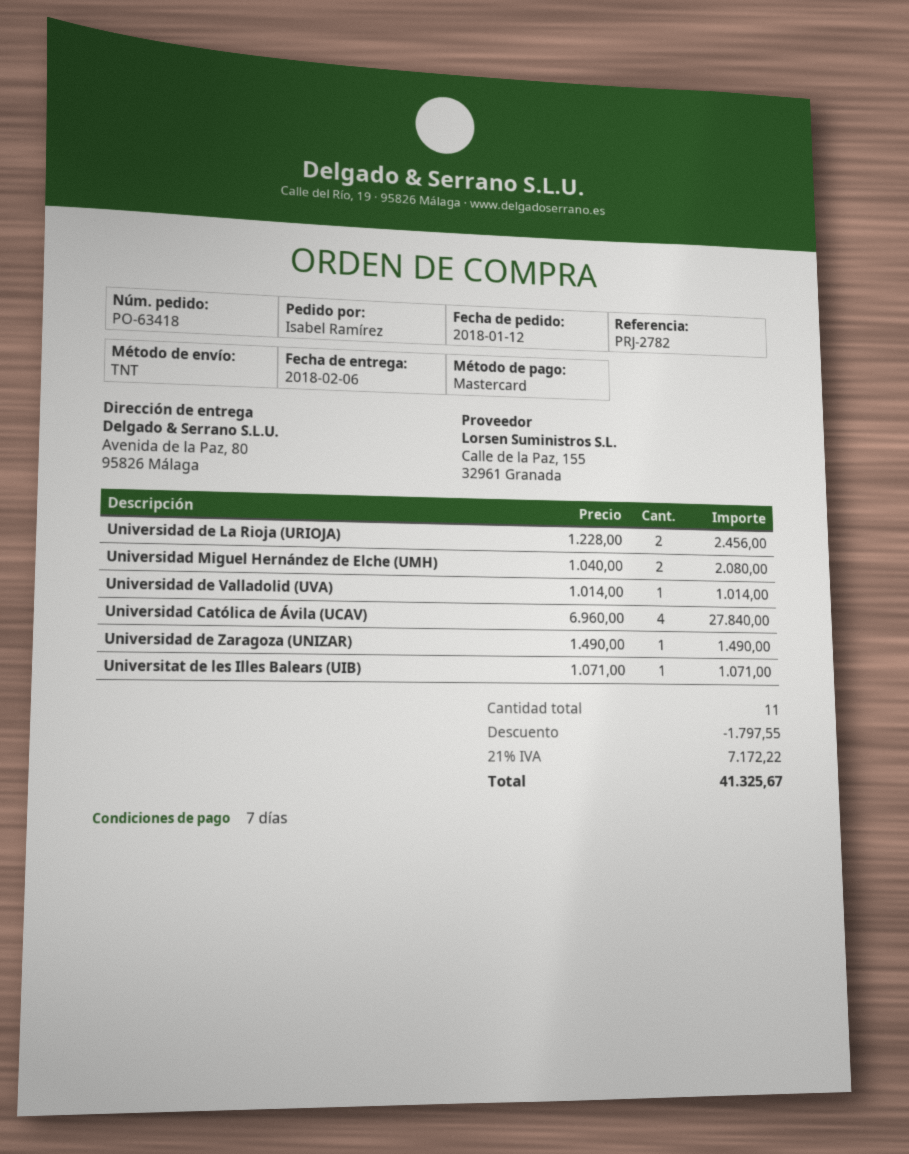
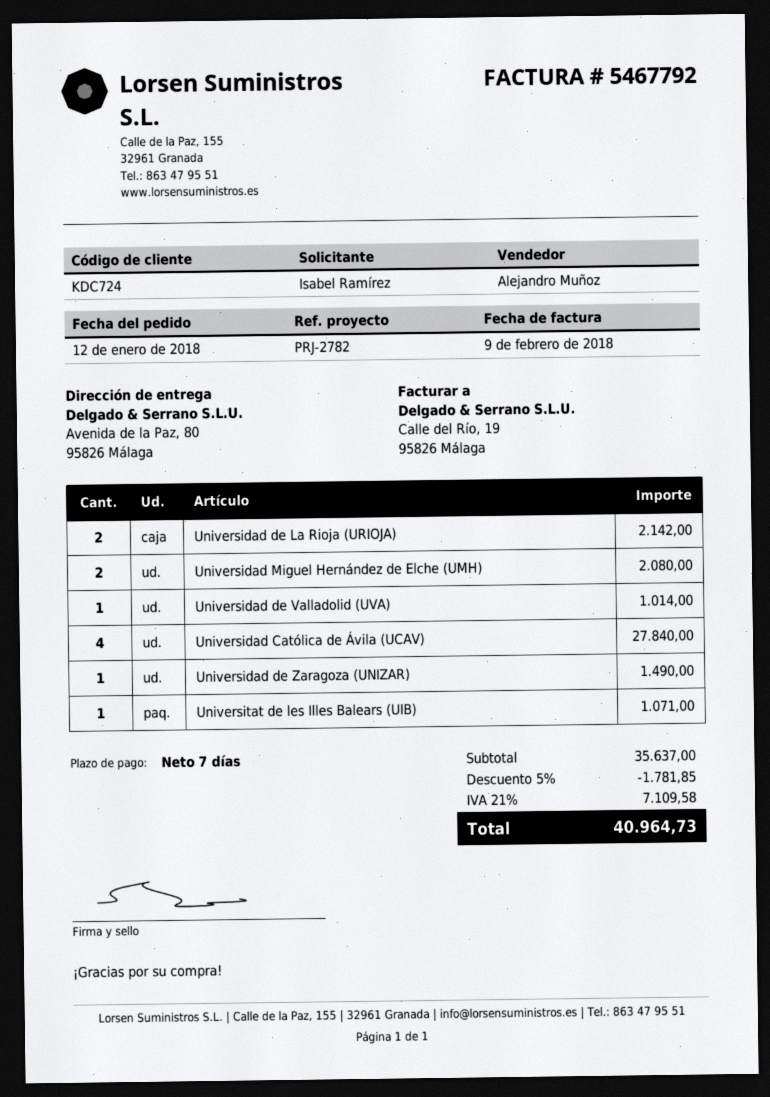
Universidad de La Rioja (URIOJA): 2 for 2456.00 -> 2 for 2142.00
discount: 1797.55 -> 1781.85
tax: 21% = 7172.22 -> 21% = 7109.58
total: 41325.67 -> 40964.73

